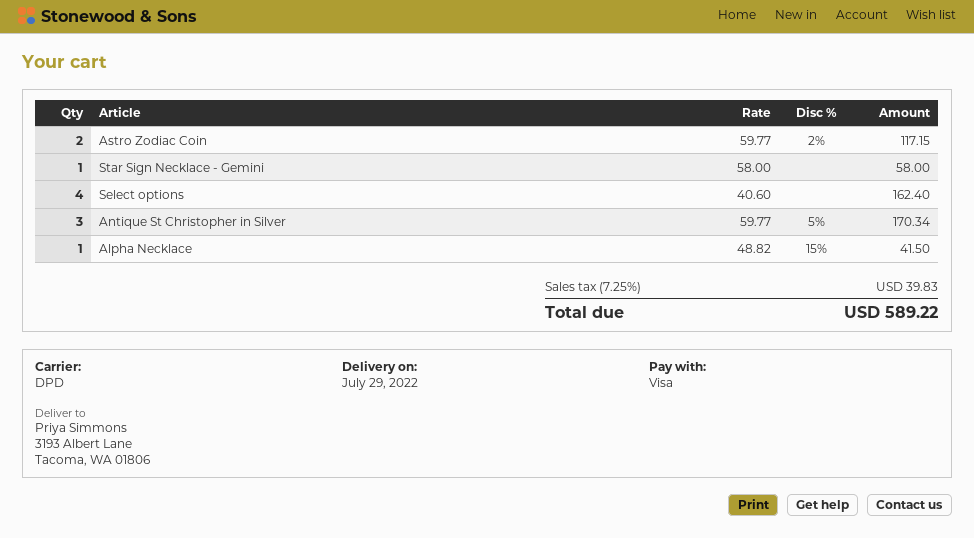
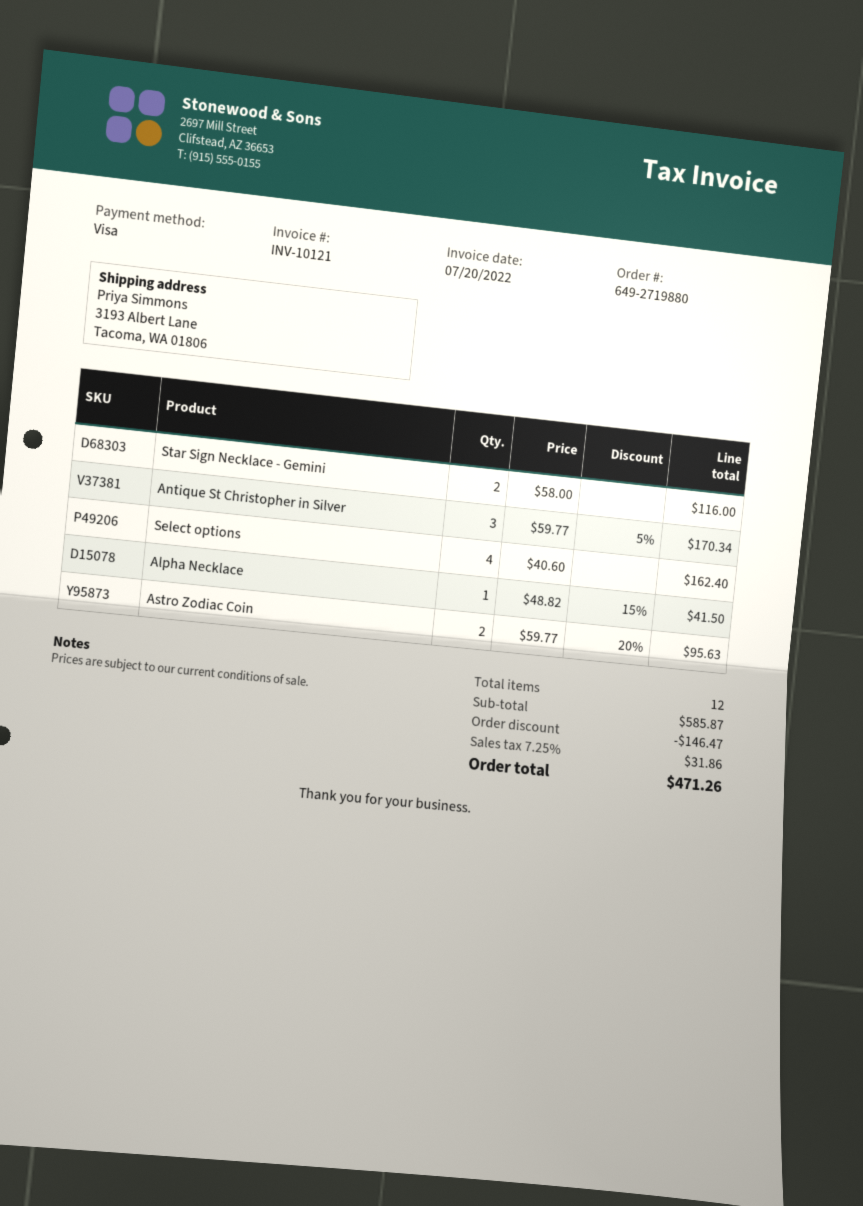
Astro Zodiac Coin: 2 x 59.77 - 2% = 117.15 -> 2 x 59.77 - 20% = 95.63
Star Sign Necklace - Gemini: 1 x 58.00 = 58.00 -> 2 x 58.00 = 116.00
discount: none -> 146.47
tax: 7.25% = 39.83 -> 7.25% = 31.86
total: 589.22 -> 471.26

